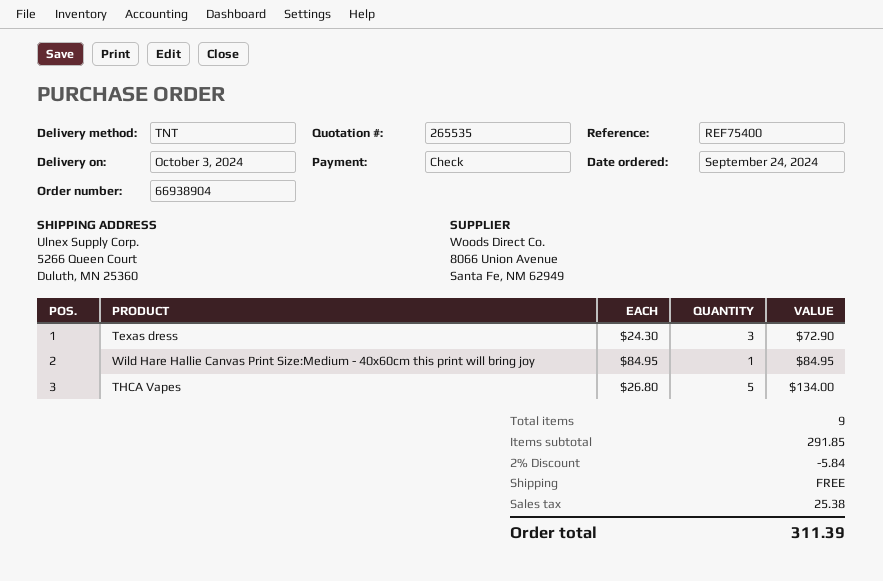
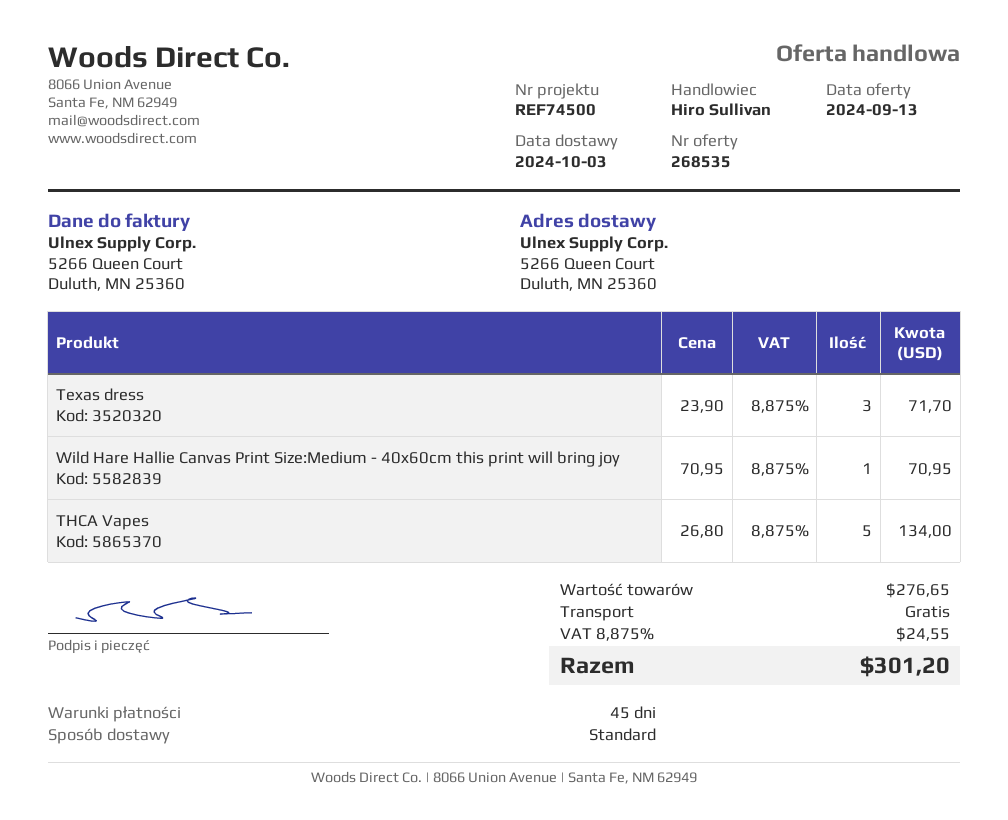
quote number: 265535 -> 268535
reference: REF75400 -> REF74500
shipping method: TNT -> standard
Texas dress: 3 x 24.30 = 72.90 -> 3 x 23.90 = 71.70
Wild Hare Hallie Canvas Print Size:Medium - 40x60cm this print will bring joy: 1 x 84.95 = 84.95 -> 1 x 70.95 = 70.95
subtotal: 291.85 -> 276.65
discount: 2% = 5.84 -> none
tax: 25.38 -> 24.55
total: 311.39 -> 301.20

